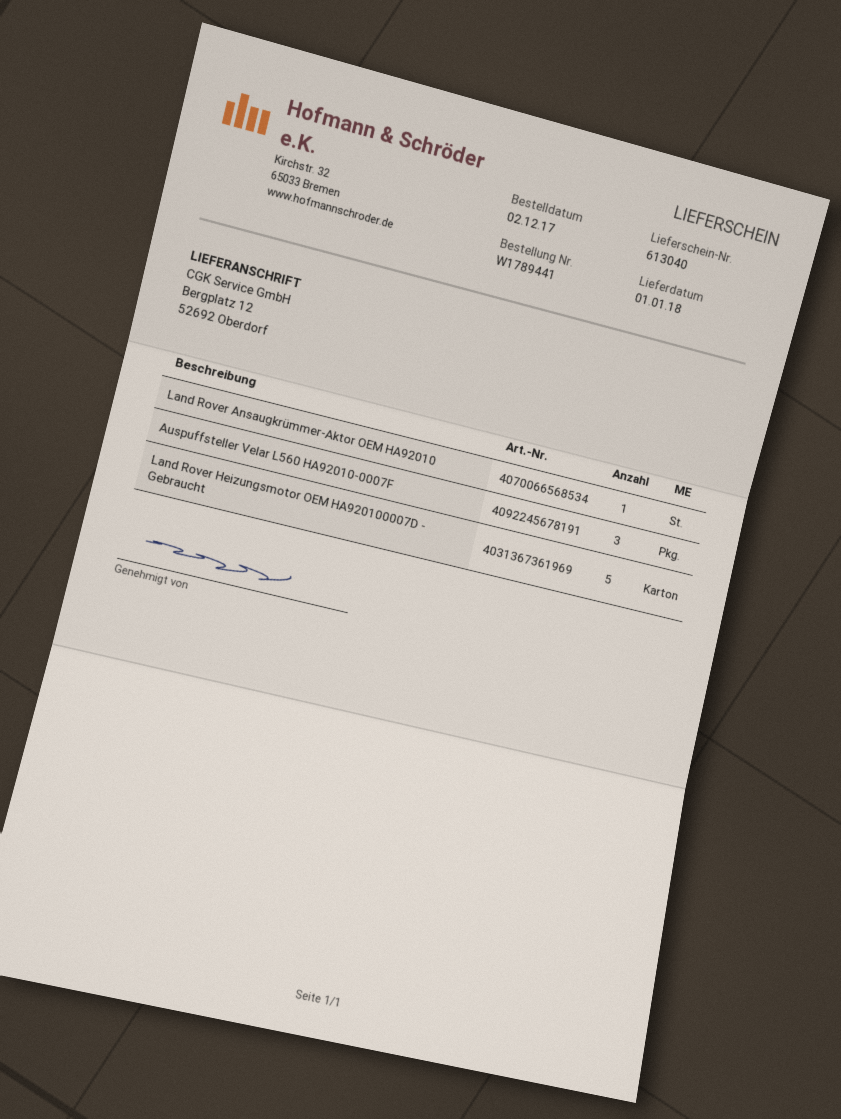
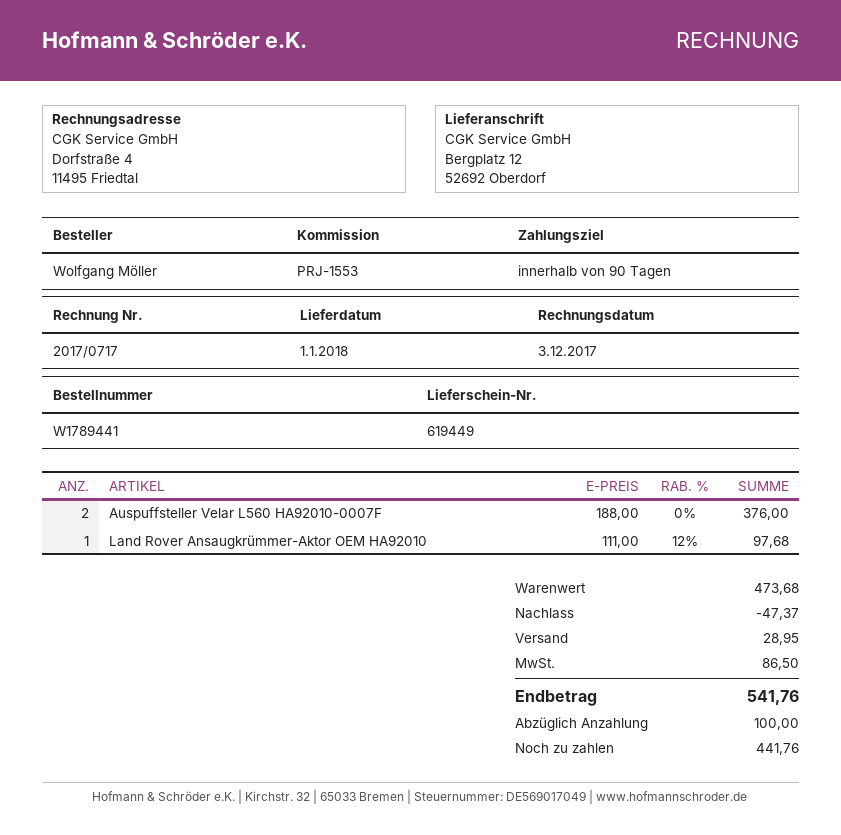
delivery note number: 613040 -> 619449
Auspuffsteller Velar L560 HA92010-0007F: 3 -> 2
Land Rover Heizungsmotor OEM HA920100007D - Gebraucht: 5 -> none

